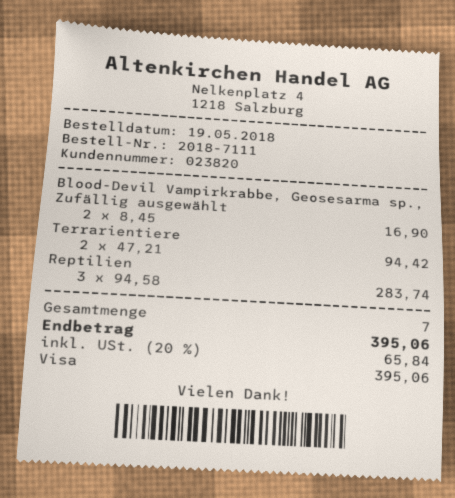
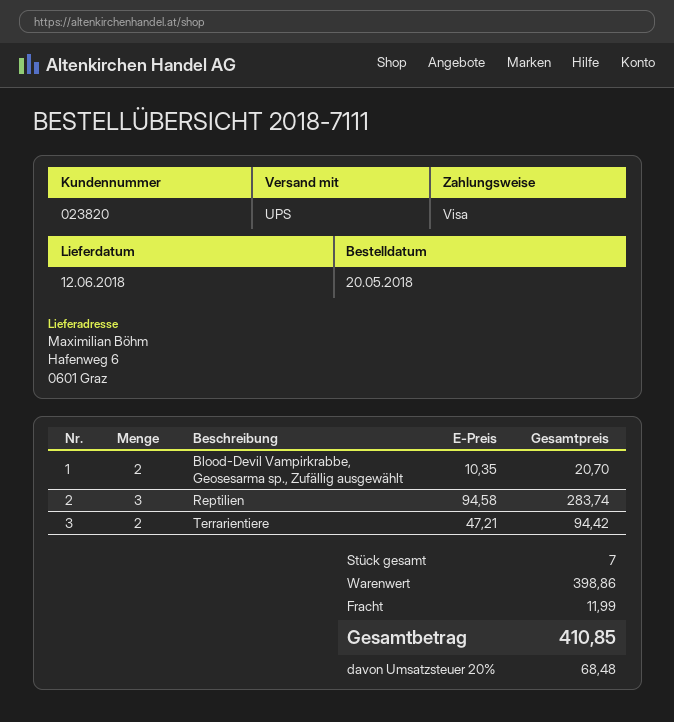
order date: 2018-05-19 -> 2018-05-20
Blood-Devil Vampirkrabbe, Geosesarma sp., Zufällig ausgewählt: 2 x 8.45 = 16.90 -> 2 x 10.35 = 20.70
shipping: none -> 11.99
tax: 20% = 65.84 -> 20% = 68.48
total: 395.06 -> 410.85

